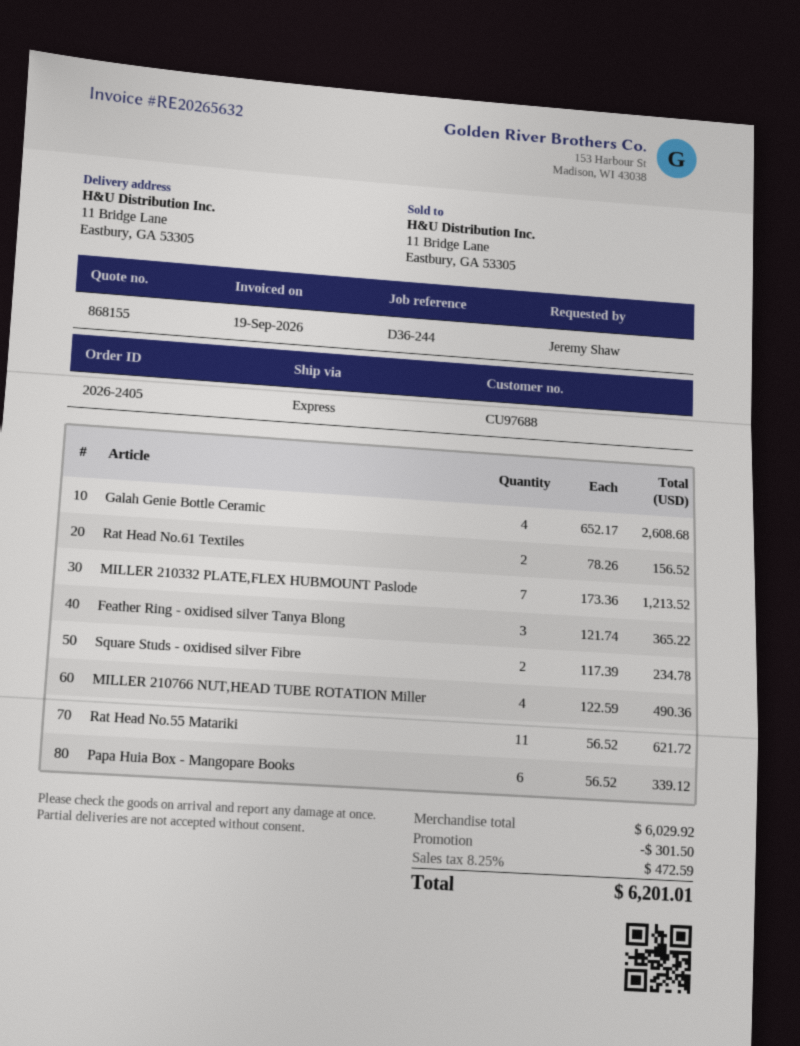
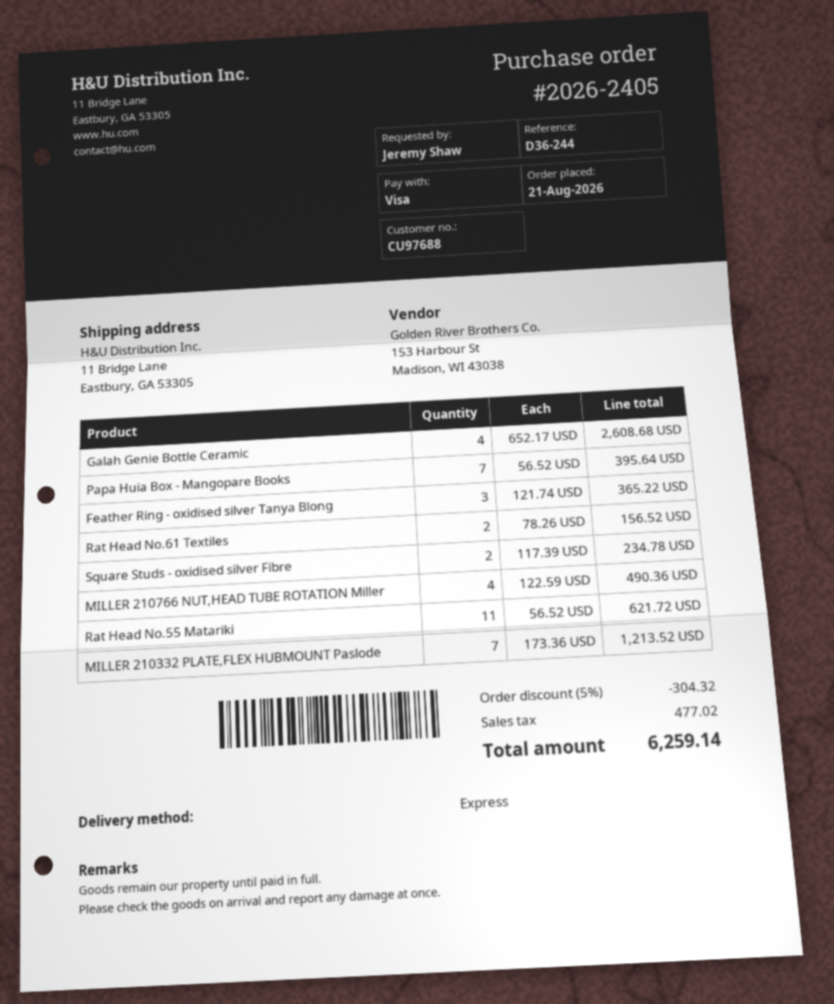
Papa Huia Box - Mangopare Books: 6 x 56.52 = 339.12 -> 7 x 56.52 = 395.64
discount: 301.50 -> 304.32
tax: 472.59 -> 477.02
total: 6201.01 -> 6259.14

